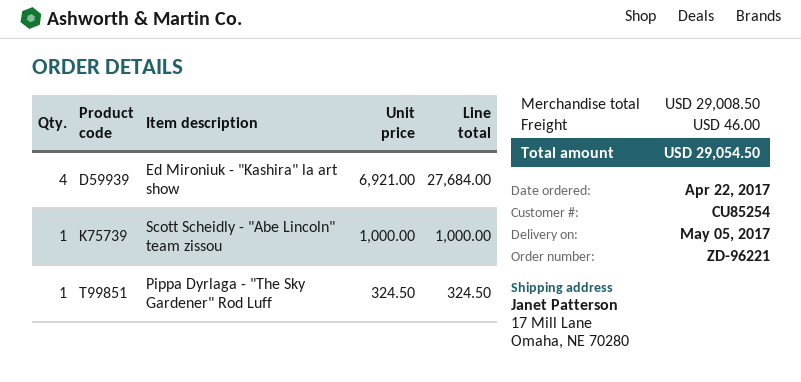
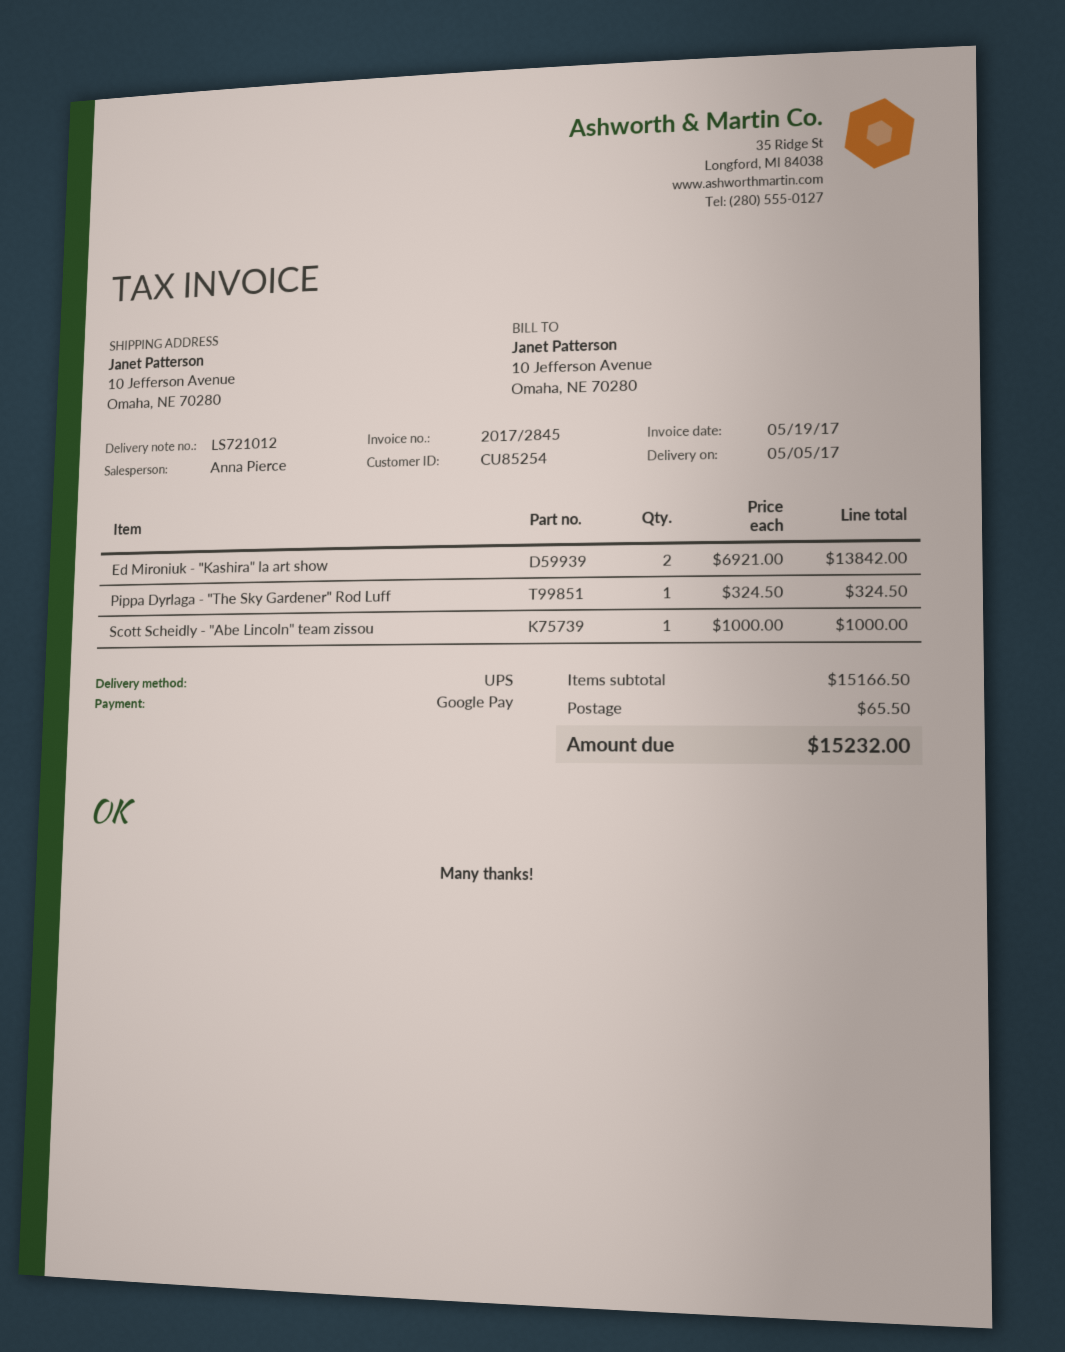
ship to: 17 Mill Lane, Omaha, NE 70280 -> 10 Jefferson Avenue, Omaha, NE 70280
Ed Mironiuk - "Kashira" la art show: 4 x 6921.00 = 27684.00 -> 2 x 6921.00 = 13842.00
subtotal: 29008.50 -> 15166.50
shipping: 46.00 -> 65.50
total: 29054.50 -> 15232.00

